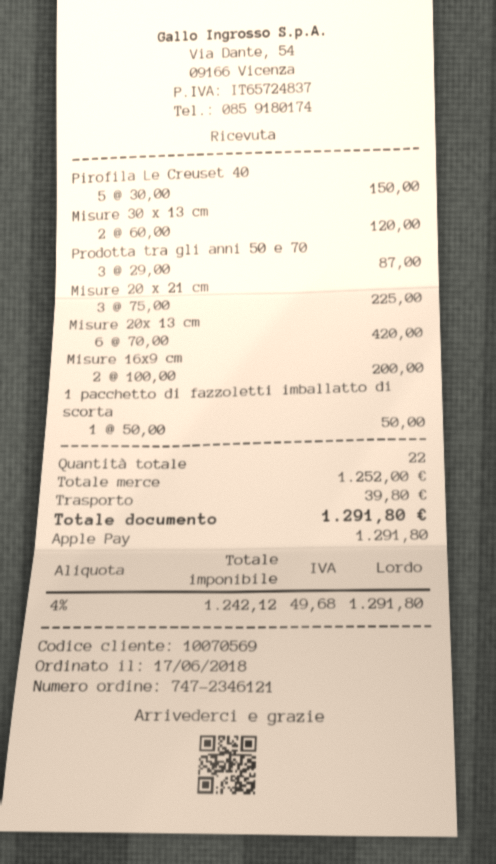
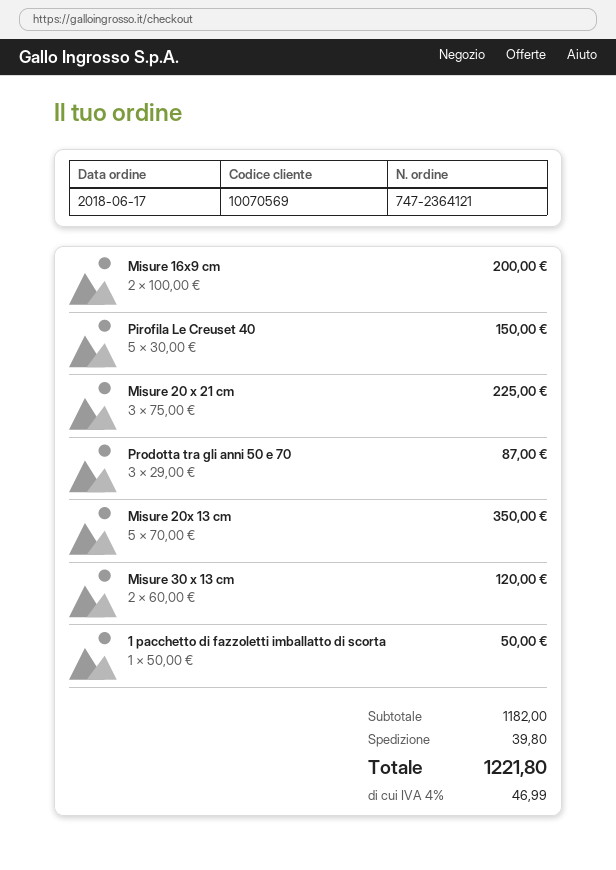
order number: 747-2346121 -> 747-2364121
Misure 20x 13 cm: 6 x 70.00 = 420.00 -> 5 x 70.00 = 350.00
subtotal: 1252.00 -> 1182.00
tax: 4% = 49.68 -> 4% = 46.99
total: 1291.80 -> 1221.80

